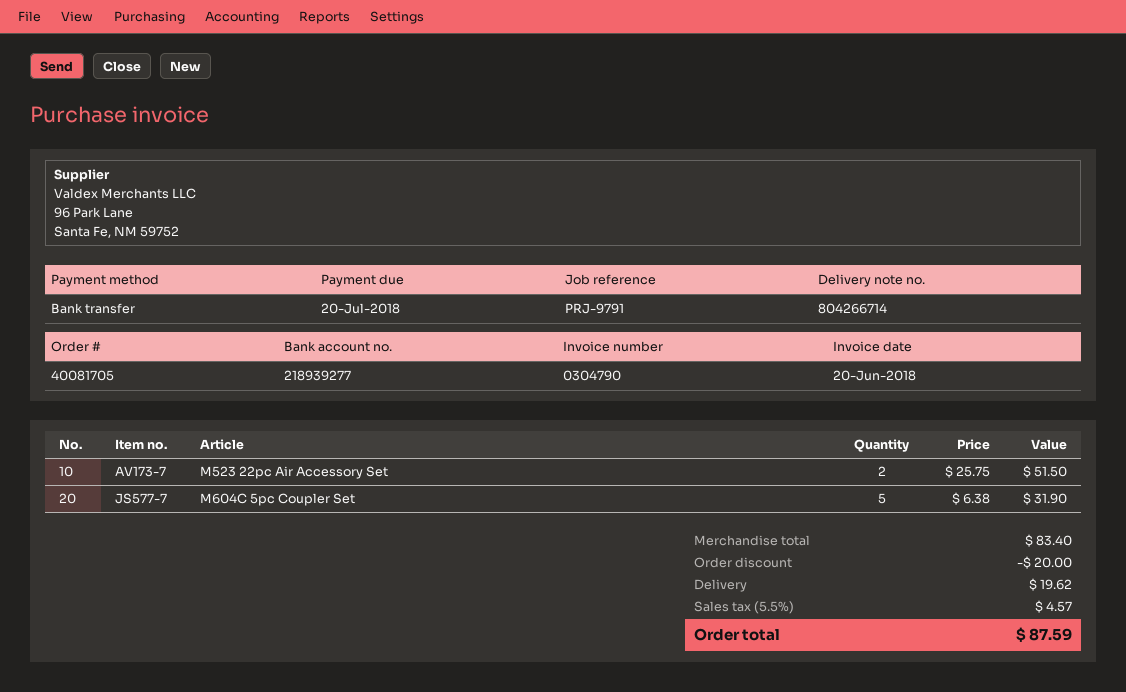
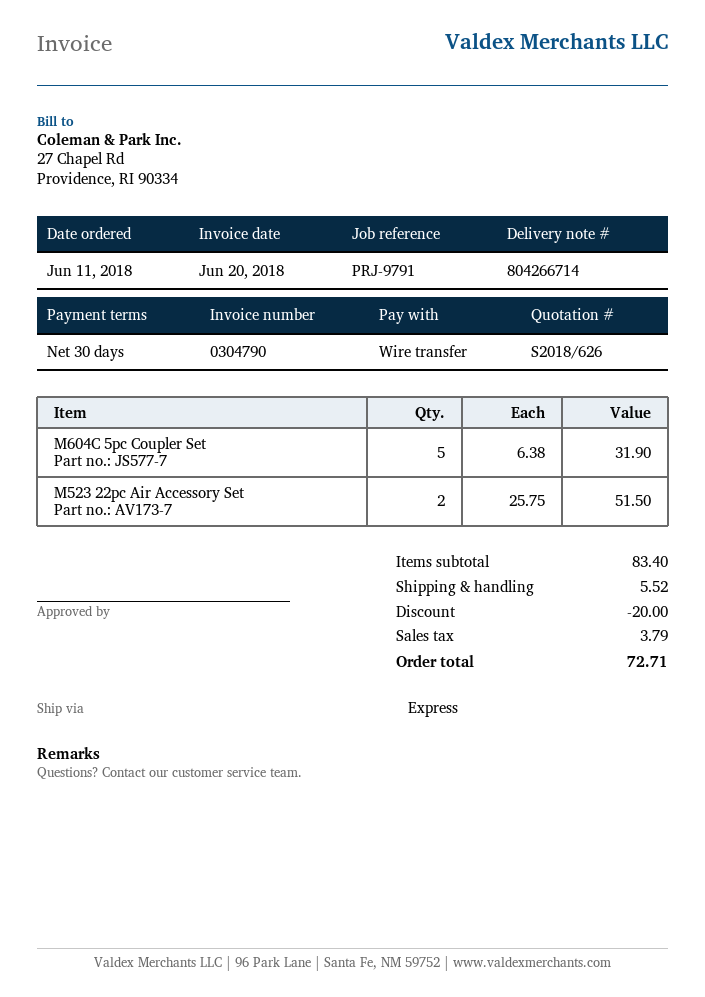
shipping: 19.62 -> 5.52
tax: 4.57 -> 3.79
total: 87.59 -> 72.71

